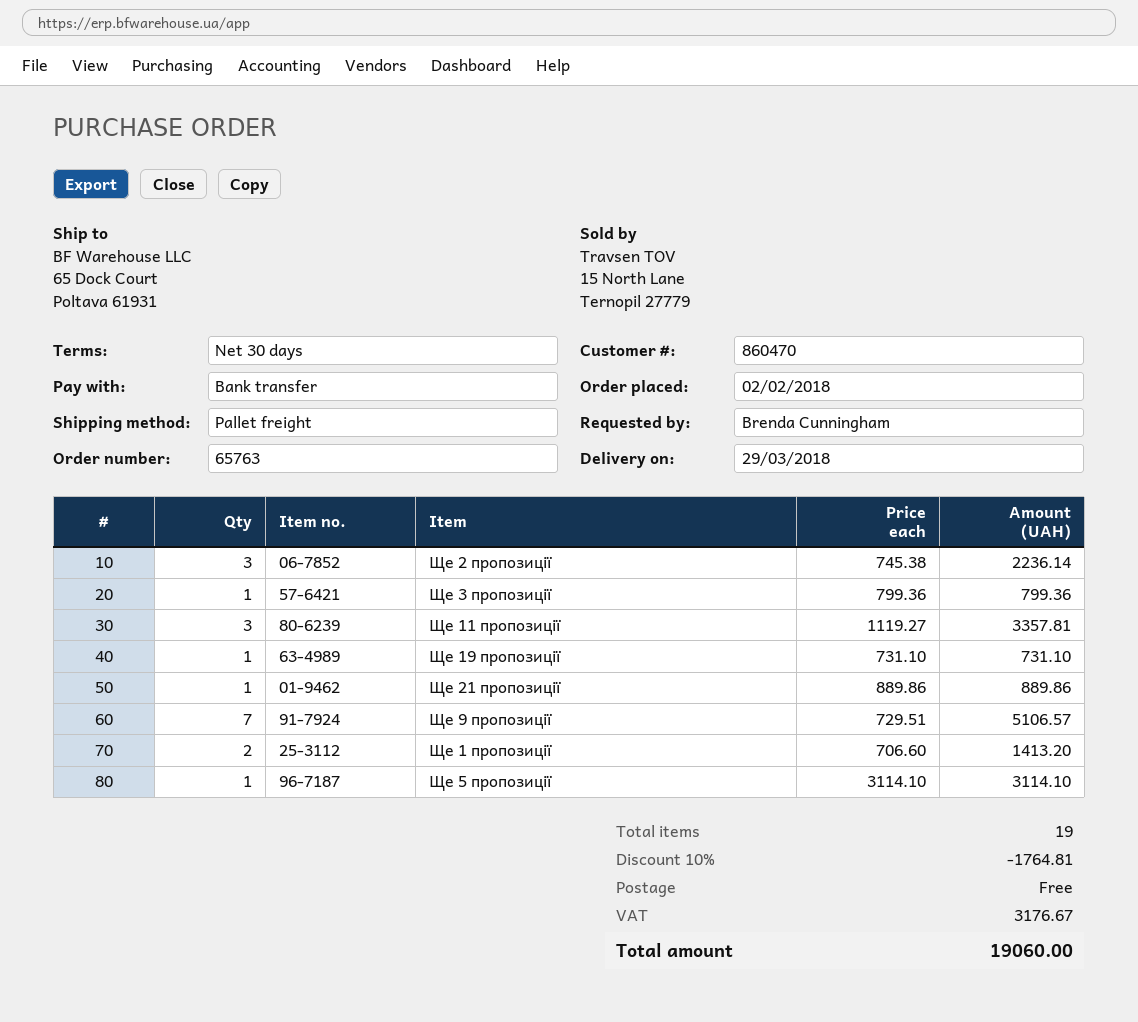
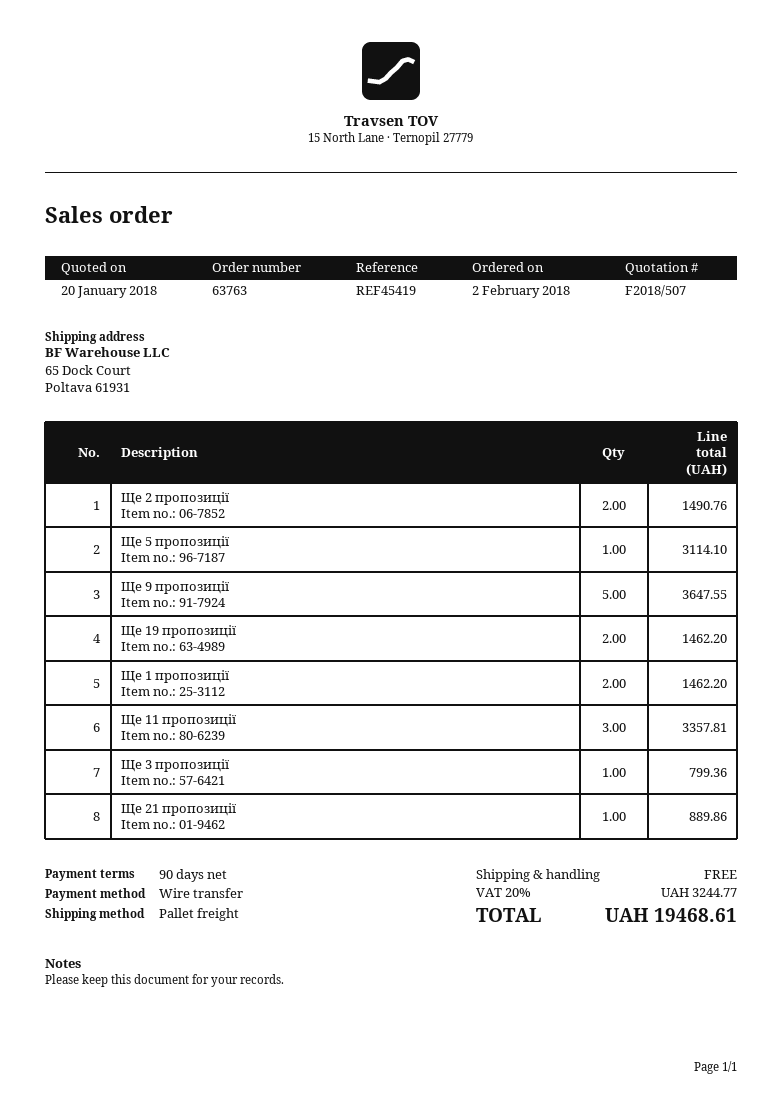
order number: 65763 -> 63763
payment terms: 30 days -> 90 days
Ще 2 пропозиції: 3 for 2236.14 -> 2 for 1490.76
Ще 19 пропозиції: 1 for 731.10 -> 2 for 1462.20
Ще 9 пропозиції: 7 for 5106.57 -> 5 for 3647.55
Ще 1 пропозиції: 2 for 1413.20 -> 2 for 1462.20
discount: 10% = 1764.81 -> none
tax: 3176.67 -> 3244.77
total: 19060.00 -> 19468.61

